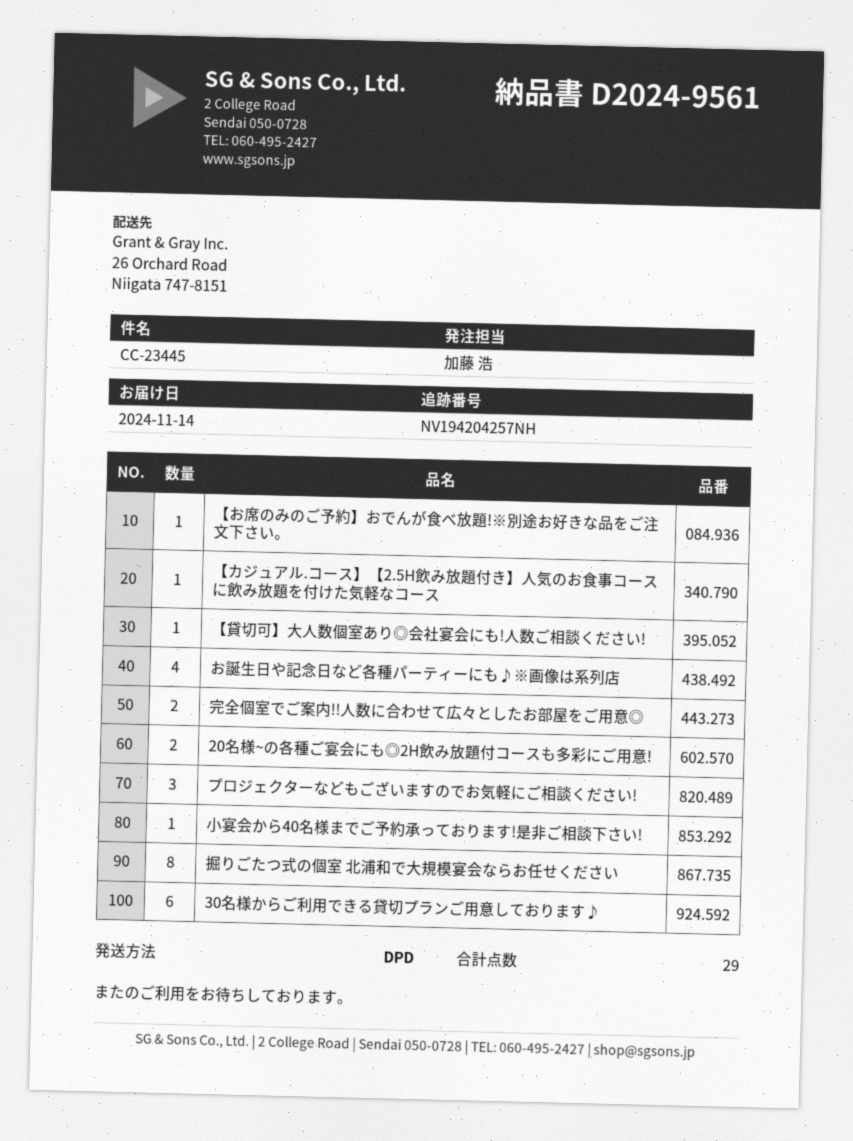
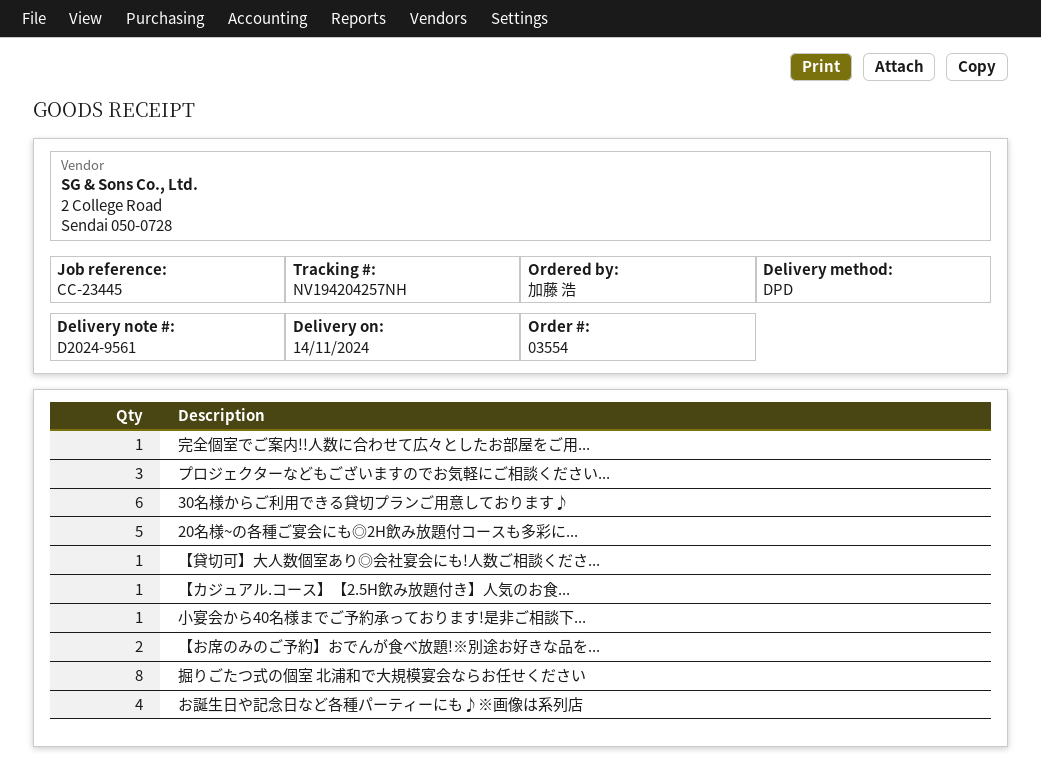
【お席のみのご予約】おでんが食べ放題!※別途お好きな品をご注文下さい。: 1 -> 2
完全個室でご案内!!人数に合わせて広々としたお部屋をご用意◎: 2 -> 1
20名様~の各種ご宴会にも◎2H飲み放題付コースも多彩にご用意!: 2 -> 5

